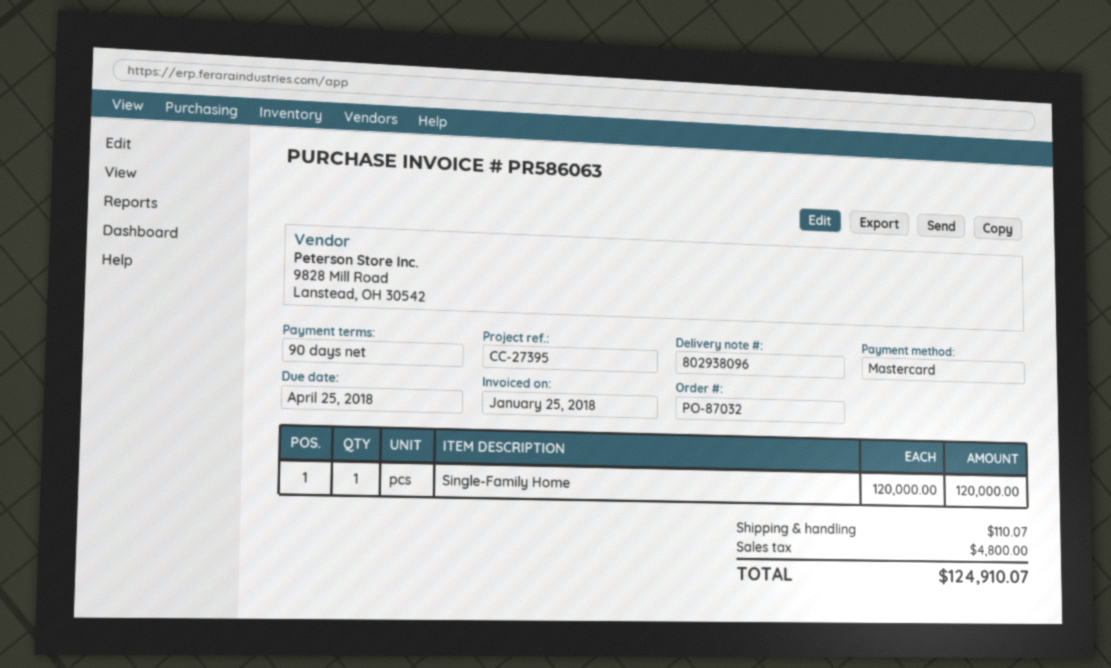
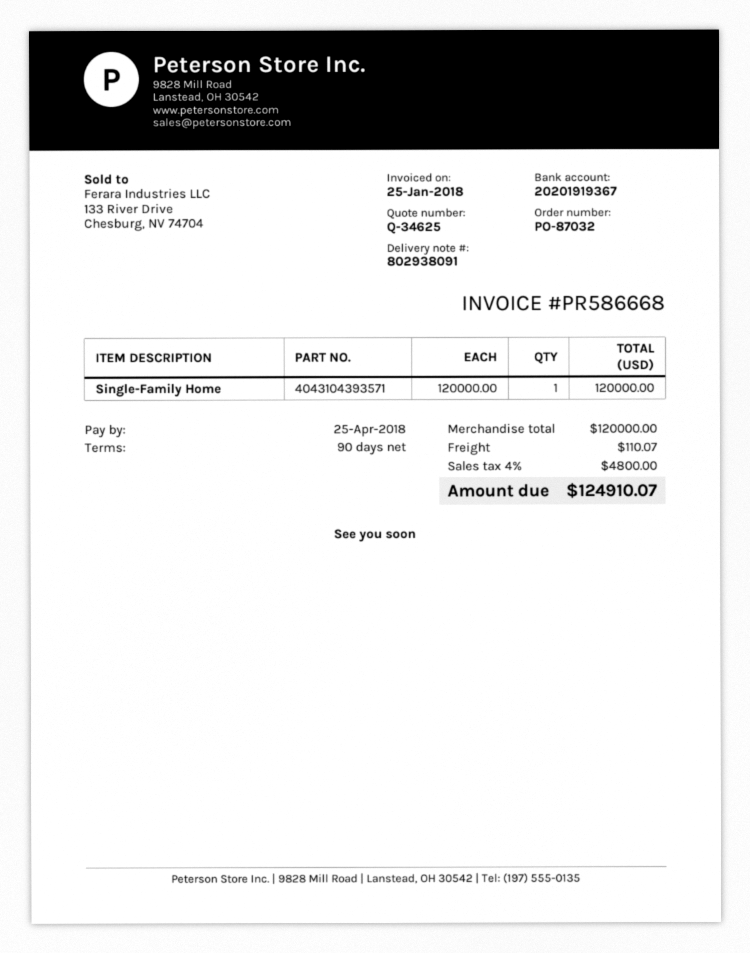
delivery note number: 802938096 -> 802938091
invoice number: PR586063 -> PR586668

